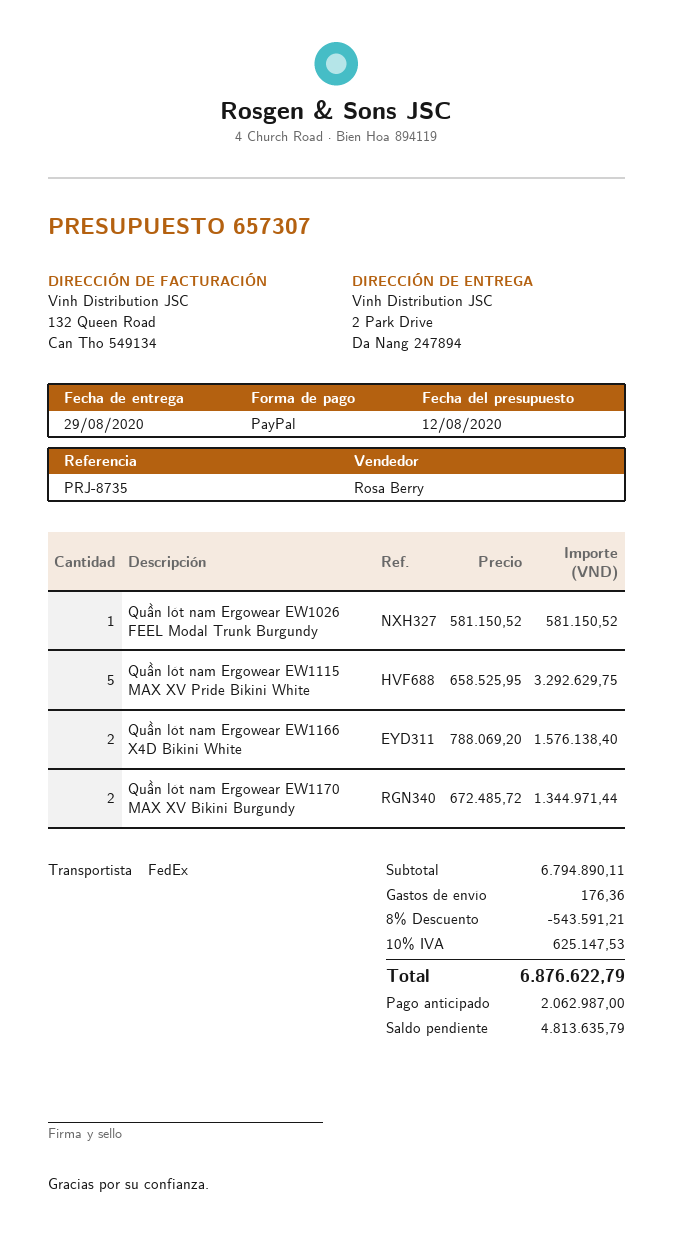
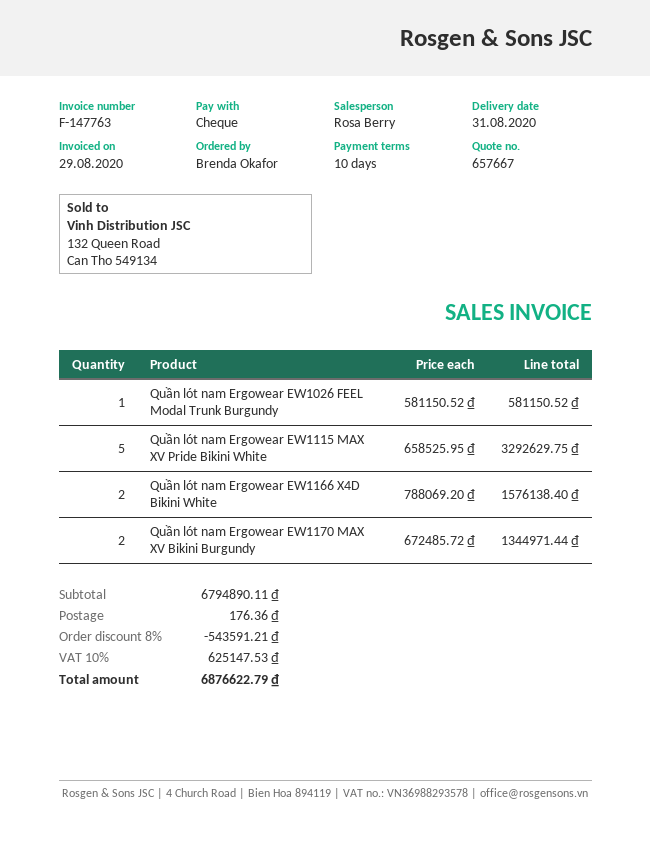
quote number: 657307 -> 657667
delivery date: 2020-08-29 -> 2020-08-31
payment method: PayPal -> cheque

